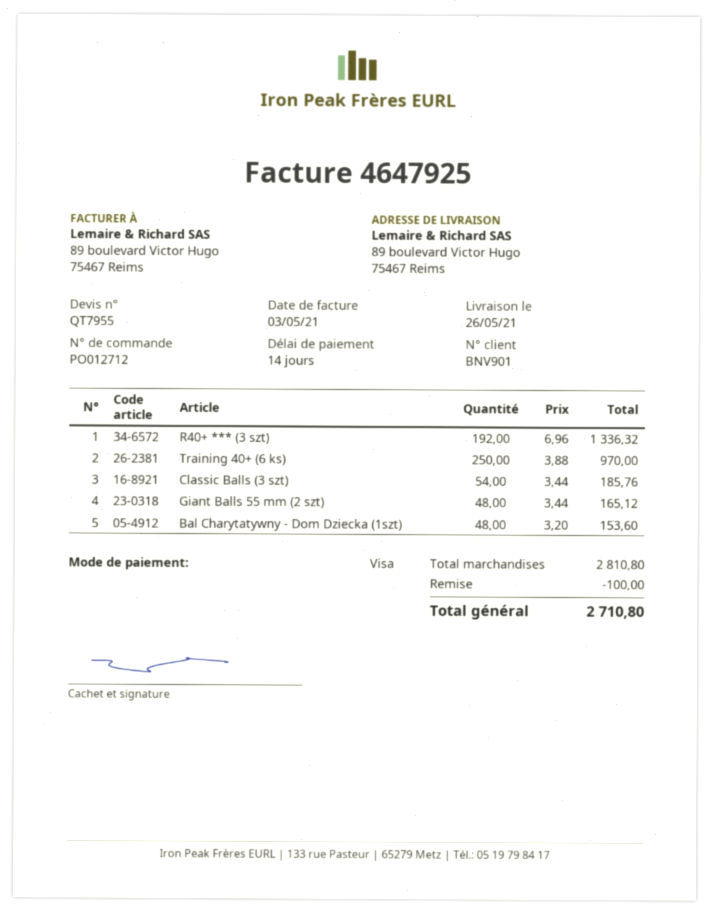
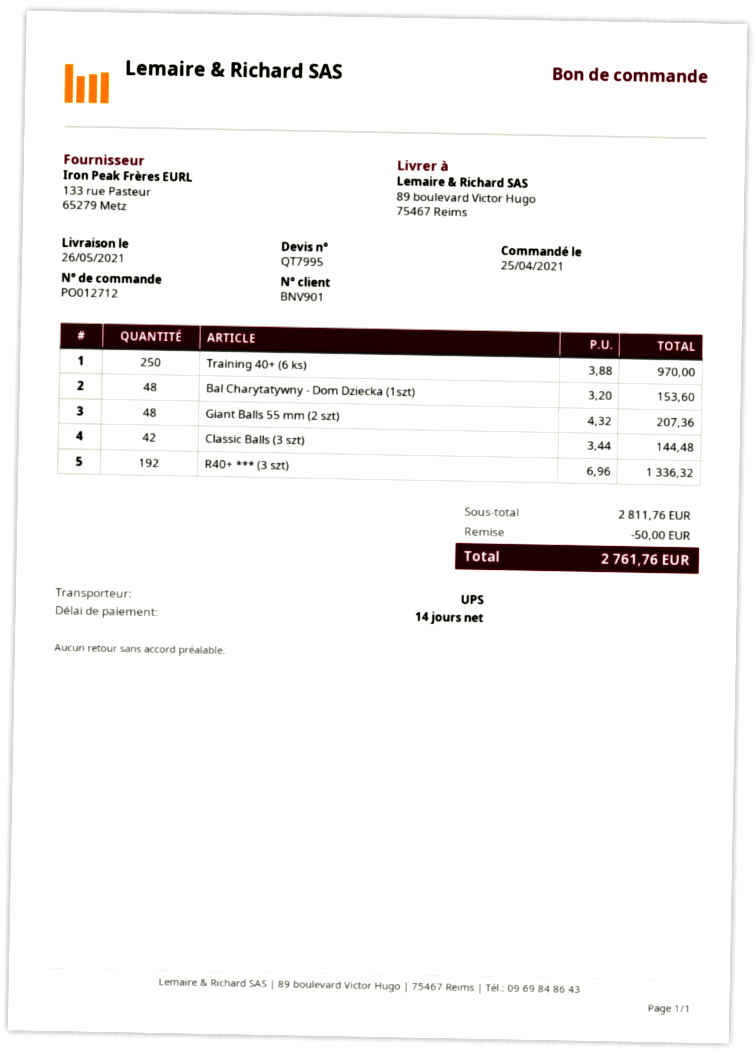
quote number: QT7955 -> QT7995
Classic Balls (3 szt): 54 x 3.44 = 185.76 -> 42 x 3.44 = 144.48
Giant Balls 55 mm (2 szt): 48 x 3.44 = 165.12 -> 48 x 4.32 = 207.36
subtotal: 2810.80 -> 2811.76
discount: 100.00 -> 50.00
total: 2710.80 -> 2761.76

